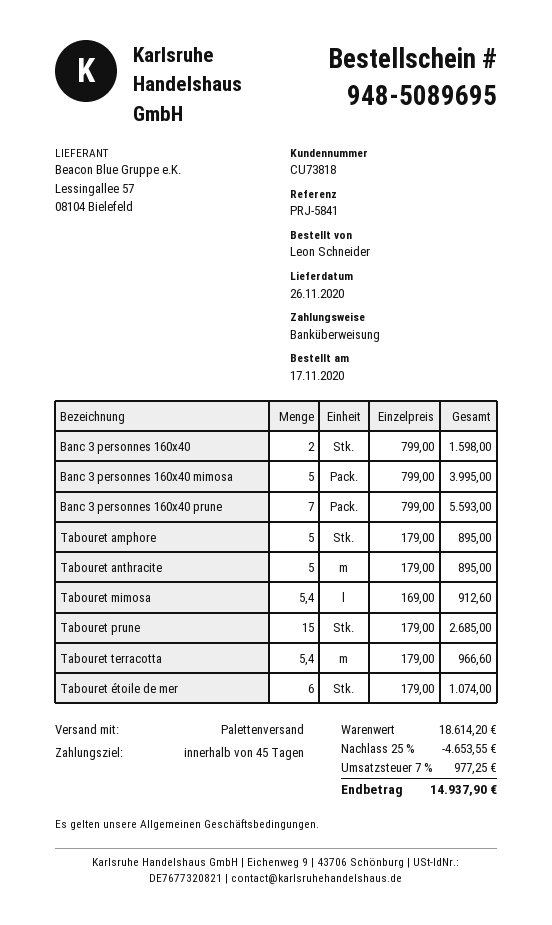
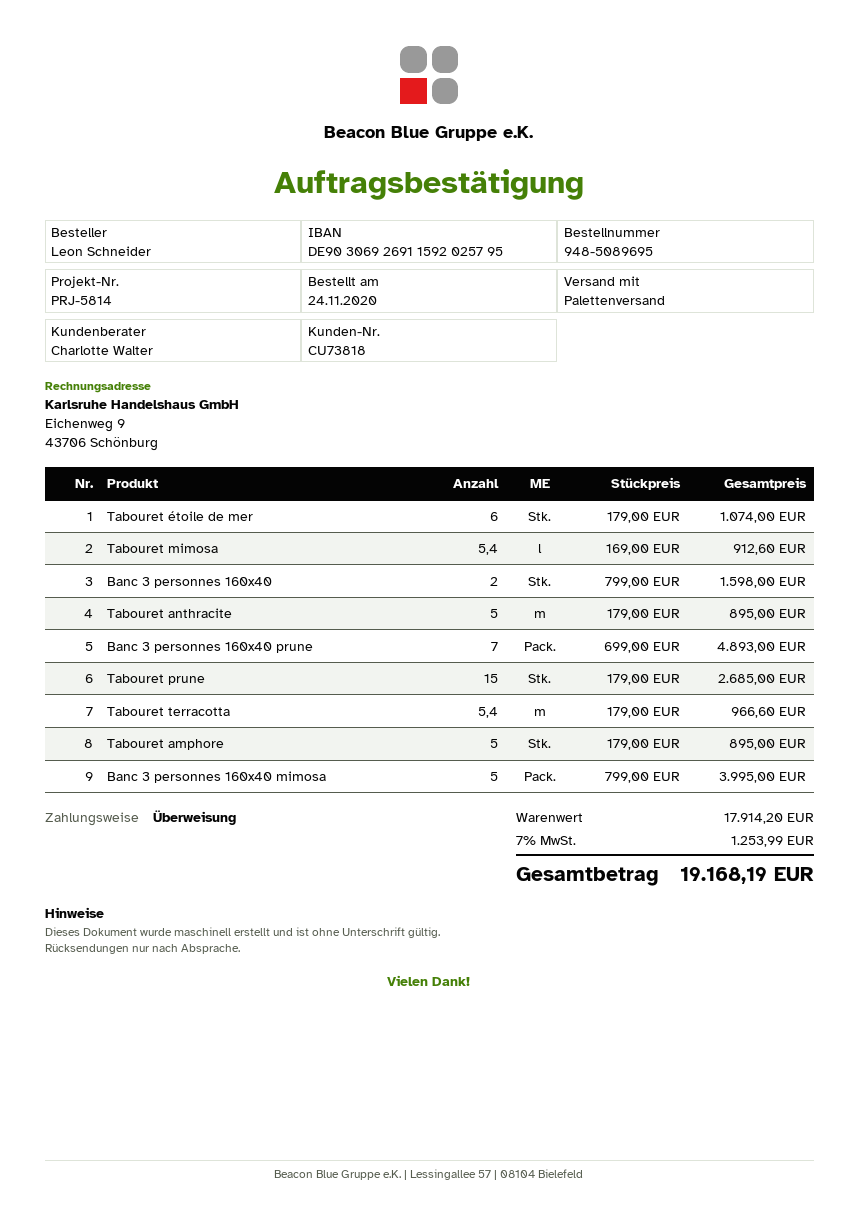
order date: 2020-11-17 -> 2020-11-24
reference: PRJ-5841 -> PRJ-5814
Banc 3 personnes 160x40 prune: 7 x 799.00 = 5593.00 -> 7 x 699.00 = 4893.00
subtotal: 18614.20 -> 17914.20
discount: 25% = 4653.55 -> none
tax: 7% = 977.25 -> 7% = 1253.99
total: 14937.90 -> 19168.19

